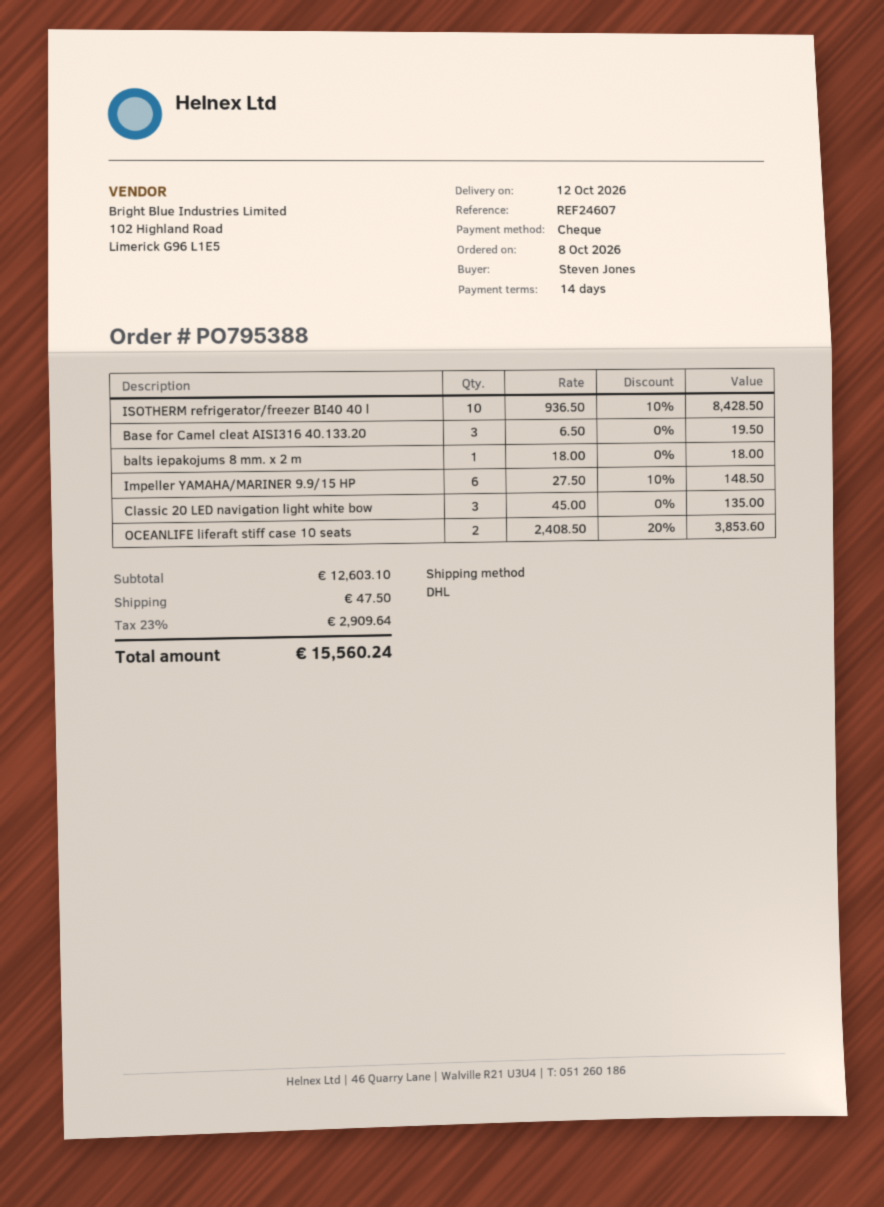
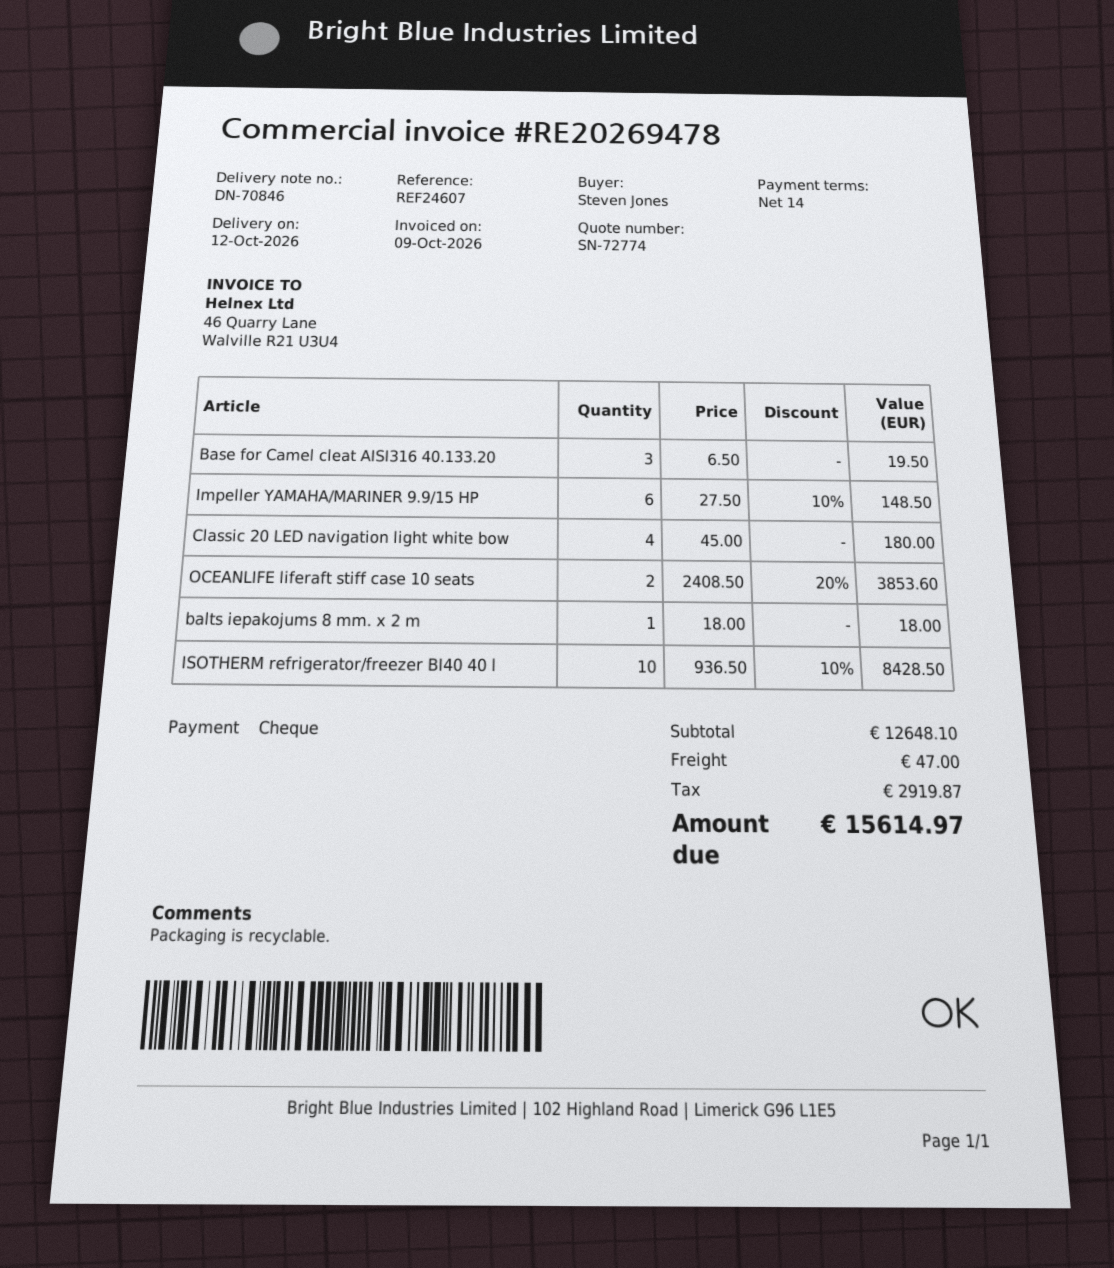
Classic 20 LED navigation light white bow: 3 x 45.00 = 135.00 -> 4 x 45.00 = 180.00
subtotal: 12603.10 -> 12648.10
shipping: 47.50 -> 47.00
tax: 2909.64 -> 2919.87
total: 15560.24 -> 15614.97

